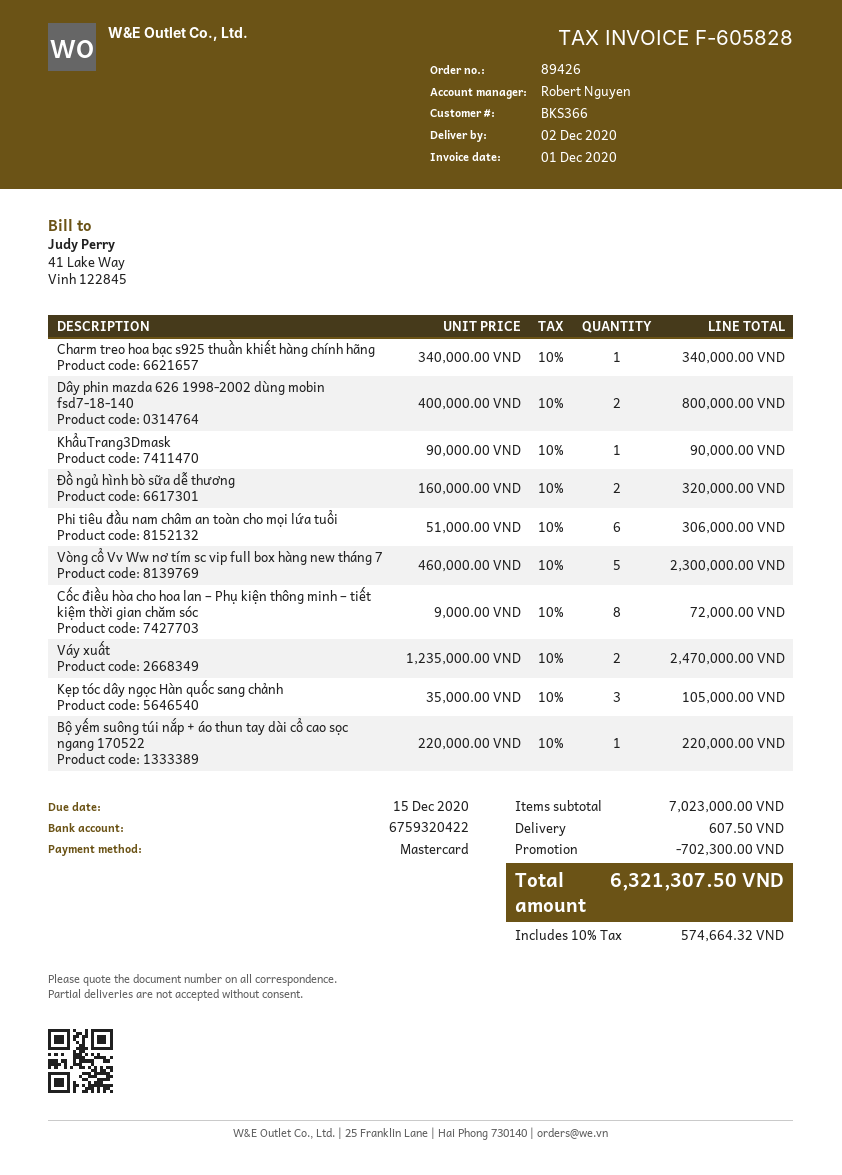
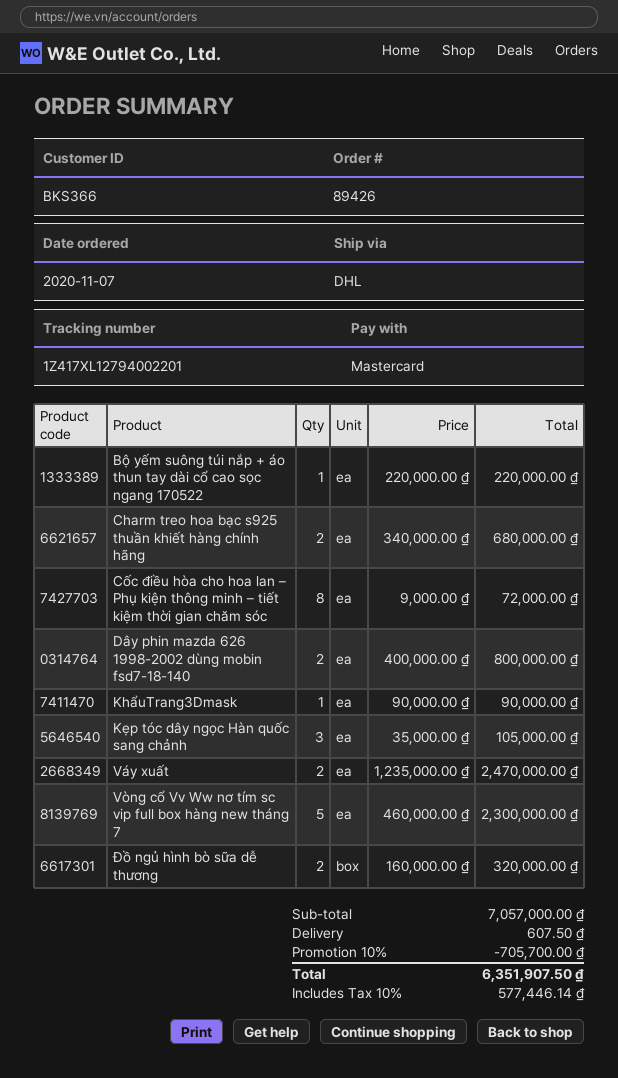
Charm treo hoa bạc s925 thuần khiết hàng chính hãng: 1 x 340000.00 = 340000.00 -> 2 x 340000.00 = 680000.00
Phi tiêu đầu nam châm an toàn cho mọi lứa tuổi: 6 x 51000.00 = 306000.00 -> none
subtotal: 7023000.00 -> 7057000.00
discount: 702300.00 -> 705700.00
tax: 10% = 574664.32 -> 10% = 577446.14
total: 6321307.50 -> 6351907.50

